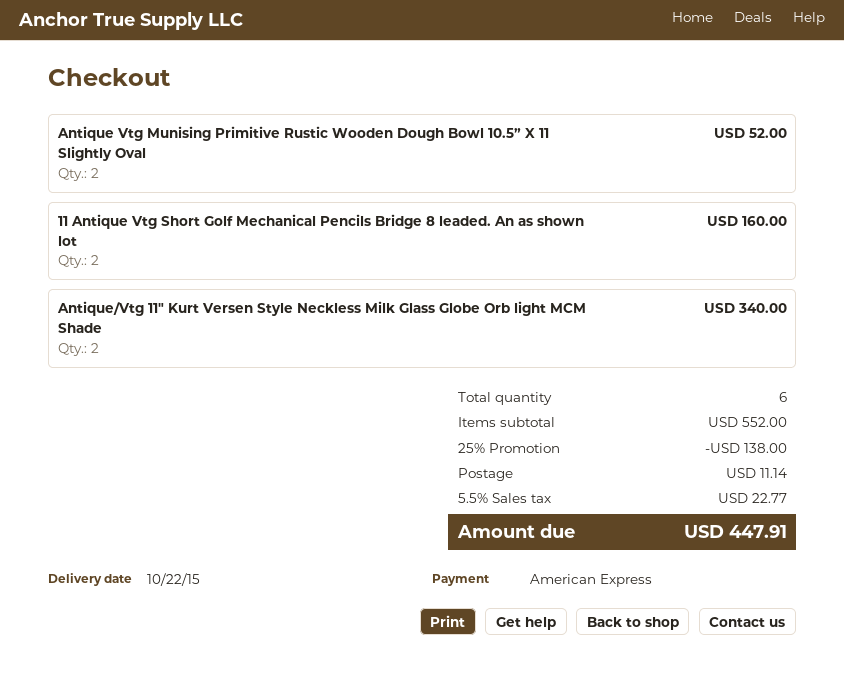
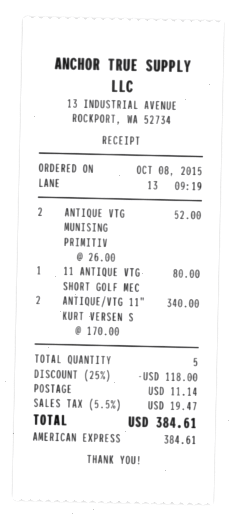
11 Antique Vtg Short Golf Mechanical Pencils Bridge 8 leaded. An as shown lot: 2 for 160.00 -> 1 for 80.00
total quantity: 6 -> 5
discount: 25% = 138.00 -> 25% = 118.00
tax: 5.5% = 22.77 -> 5.5% = 19.47
total: 447.91 -> 384.61

